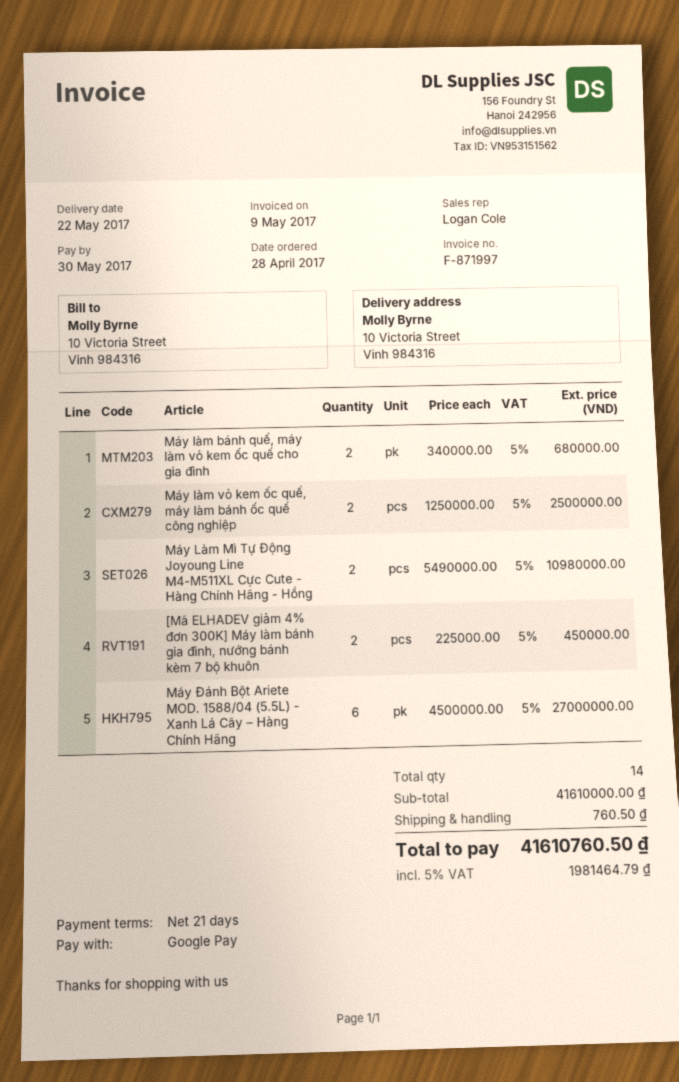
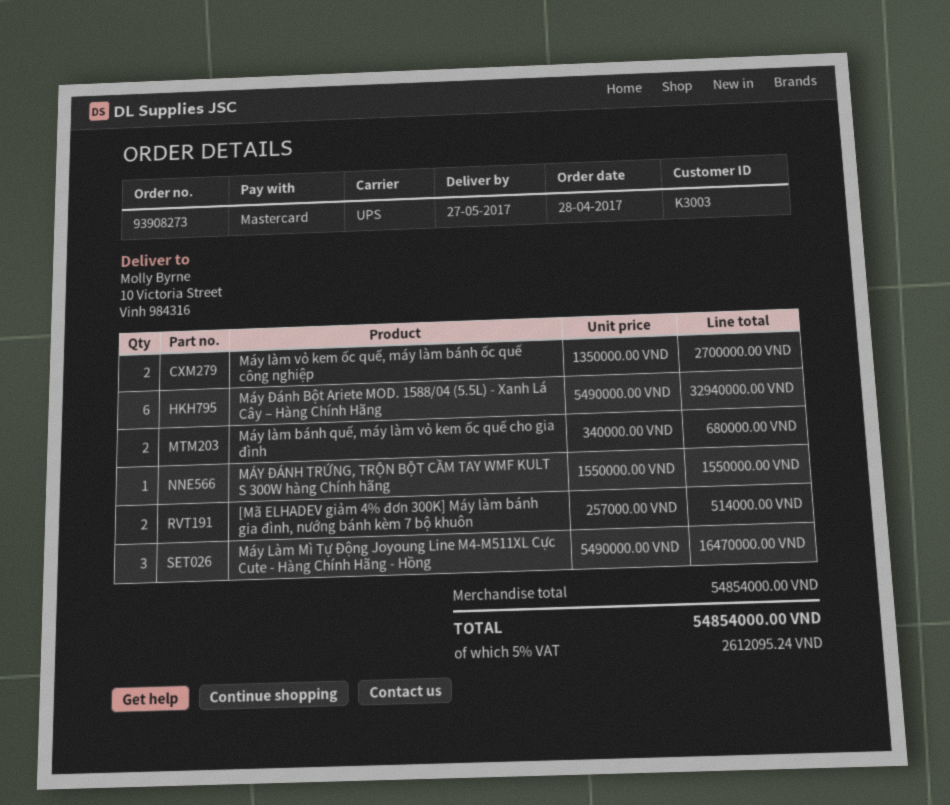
delivery date: 2017-05-22 -> 2017-05-27
payment method: Google Pay -> Mastercard
Máy làm vỏ kem ốc quế, máy làm bánh ốc quế công nghiệp: 2 x 1250000.00 = 2500000.00 -> 2 x 1350000.00 = 2700000.00
Máy Làm Mì Tự Động Joyoung Line M4-M511XL Cực Cute - Hàng Chính Hãng - Hồng: 2 x 5490000.00 = 10980000.00 -> 3 x 5490000.00 = 16470000.00
[Mã ELHADEV giảm 4% đơn 300K] Máy làm bánh gia đình, nướng bánh kèm 7 bộ khuôn: 2 x 225000.00 = 450000.00 -> 2 x 257000.00 = 514000.00
Máy Đánh Bột Ariete MOD. 1588/04 (5.5L) - Xanh Lá Cây – Hàng Chính Hãng: 6 x 4500000.00 = 27000000.00 -> 6 x 5490000.00 = 32940000.00
MÁY ĐÁNH TRỨNG, TRỘN BỘT CẦM TAY WMF KULT S 300W hàng Chính hãng: none -> 1 x 1550000.00 = 1550000.00
subtotal: 41610000.00 -> 54854000.00
shipping: 760.50 -> none
tax: 5% = 1981464.79 -> 5% = 2612095.24
total: 41610760.50 -> 54854000.00

